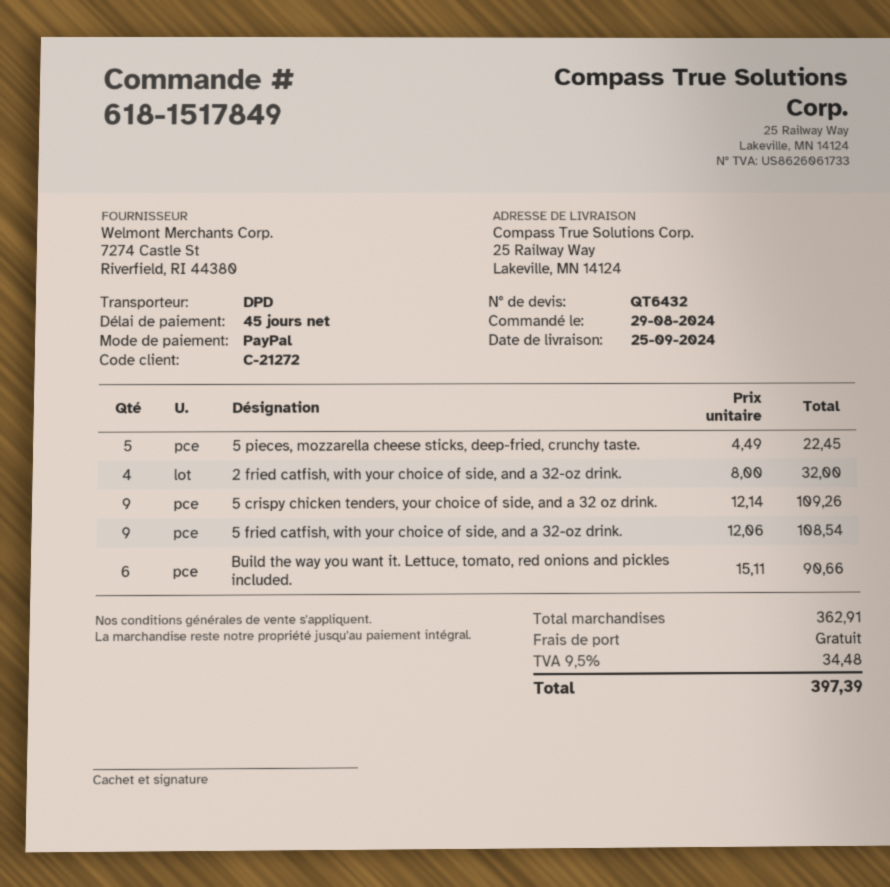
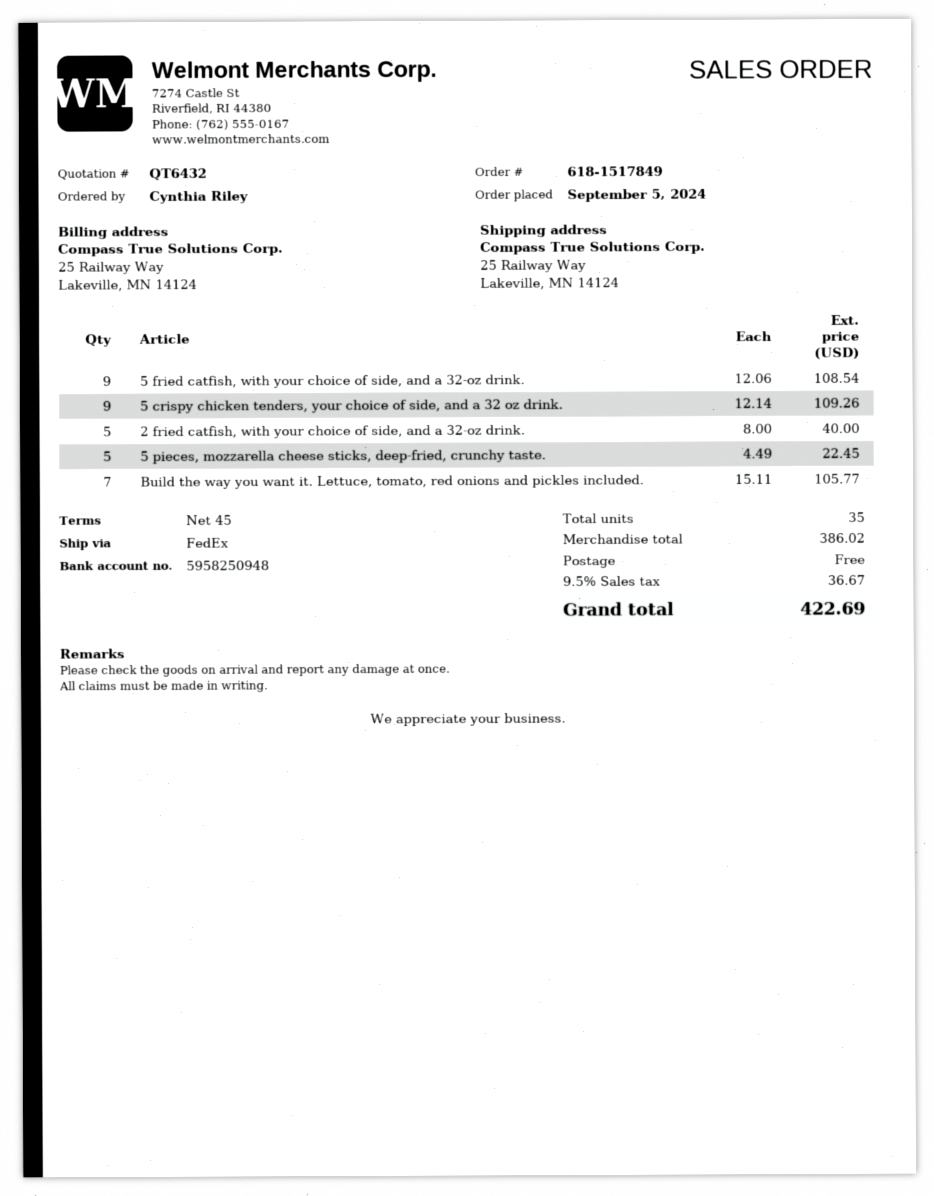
order date: 2024-08-29 -> 2024-09-05
shipping method: DPD -> FedEx
2 fried catfish, with your choice of side, and a 32-oz drink.: 4 x 8.00 = 32.00 -> 5 x 8.00 = 40.00
Build the way you want it. Lettuce, tomato, red onions and pickles included.: 6 x 15.11 = 90.66 -> 7 x 15.11 = 105.77
subtotal: 362.91 -> 386.02
tax: 9.5% = 34.48 -> 9.5% = 36.67
total: 397.39 -> 422.69

